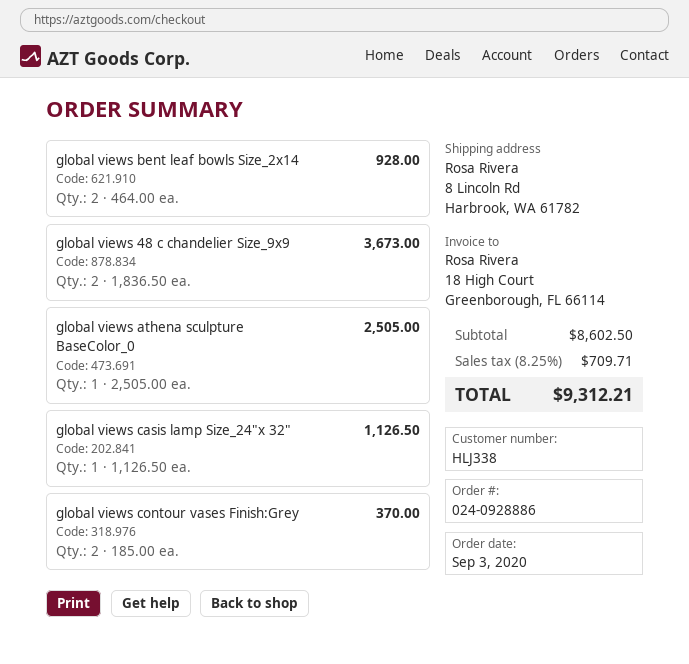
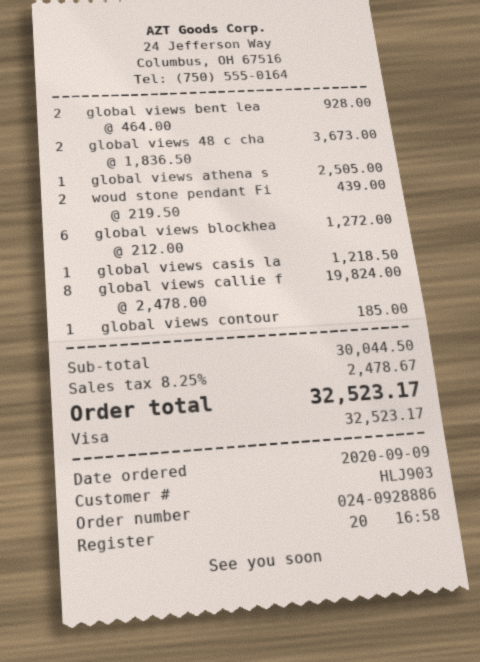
order date: 2020-09-03 -> 2020-09-09
customer number: HLJ338 -> HLJ903
global views casis lamp Size_24"x 32": 1 x 1126.50 = 1126.50 -> 1 x 1218.50 = 1218.50
global views contour vases Finish:Grey: 2 x 185.00 = 370.00 -> 1 x 185.00 = 185.00
woud stone pendant Fi: none -> 2 x 219.50 = 439.00
global views blockhea: none -> 6 x 212.00 = 1272.00
global views callie f: none -> 8 x 2478.00 = 19824.00
subtotal: 8602.50 -> 30044.50
tax: 8.25% = 709.71 -> 8.25% = 2478.67
total: 9312.21 -> 32523.17

